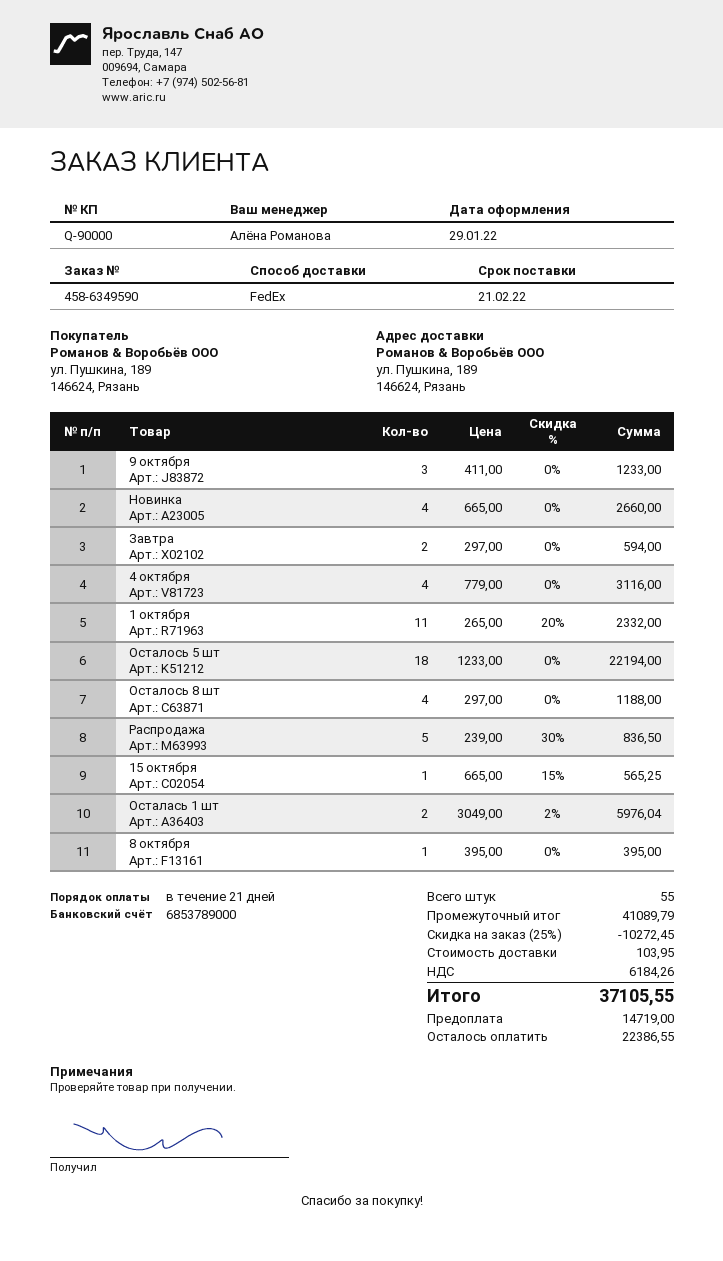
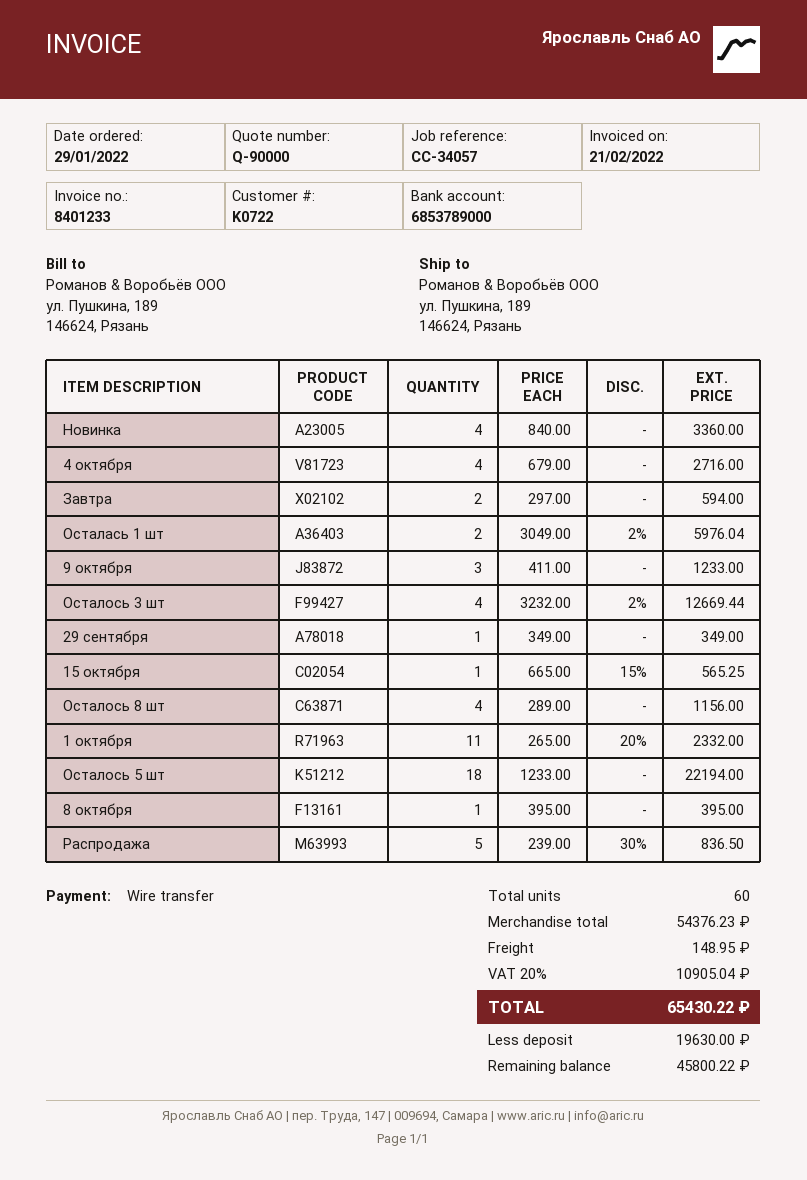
Новинка: 4 x 665.00 = 2660.00 -> 4 x 840.00 = 3360.00
4 октября: 4 x 779.00 = 3116.00 -> 4 x 679.00 = 2716.00
Осталось 8 шт: 4 x 297.00 = 1188.00 -> 4 x 289.00 = 1156.00
Осталось 3 шт: none -> 4 x 3232.00 - 2% = 12669.44
29 сентября: none -> 1 x 349.00 = 349.00
total quantity: 55 -> 60
subtotal: 41089.79 -> 54376.23
discount: 25% = 10272.45 -> none
shipping: 103.95 -> 148.95
tax: 6184.26 -> 10905.04
total: 37105.55 -> 65430.22
deposit: 14719.00 -> 19630.00
balance: 22386.55 -> 45800.22

